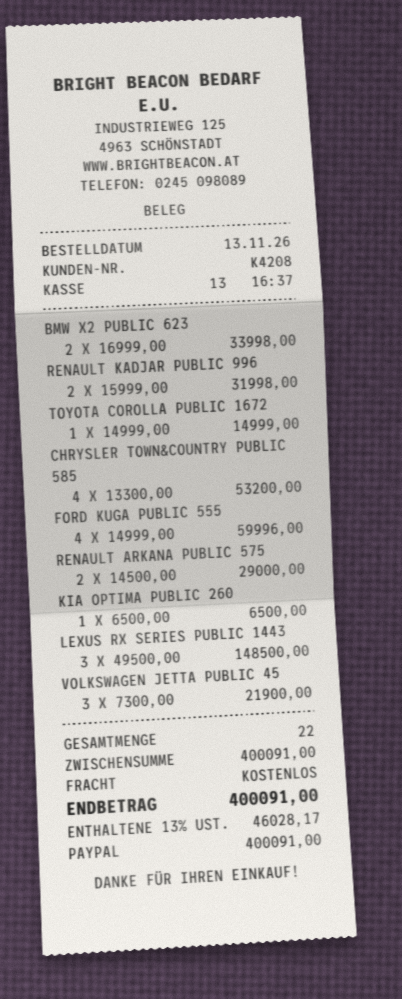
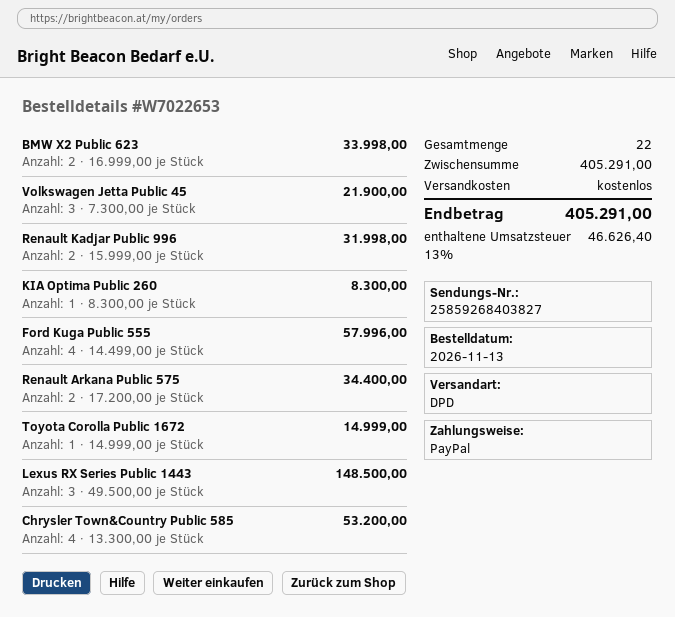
FORD KUGA PUBLIC 555: 4 x 14999.00 = 59996.00 -> 4 x 14499.00 = 57996.00
RENAULT ARKANA PUBLIC 575: 2 x 14500.00 = 29000.00 -> 2 x 17200.00 = 34400.00
KIA OPTIMA PUBLIC 260: 1 x 6500.00 = 6500.00 -> 1 x 8300.00 = 8300.00
subtotal: 400091.00 -> 405291.00
tax: 13% = 46028.17 -> 13% = 46626.40
total: 400091.00 -> 405291.00

